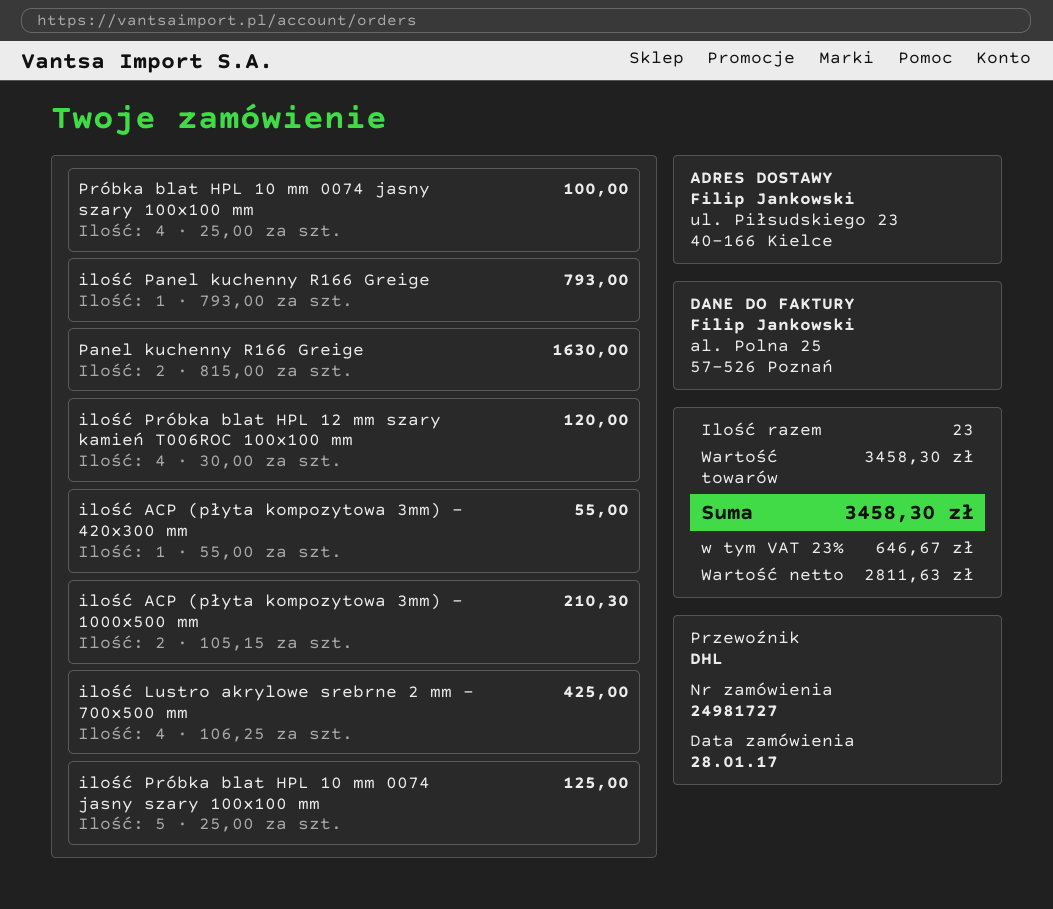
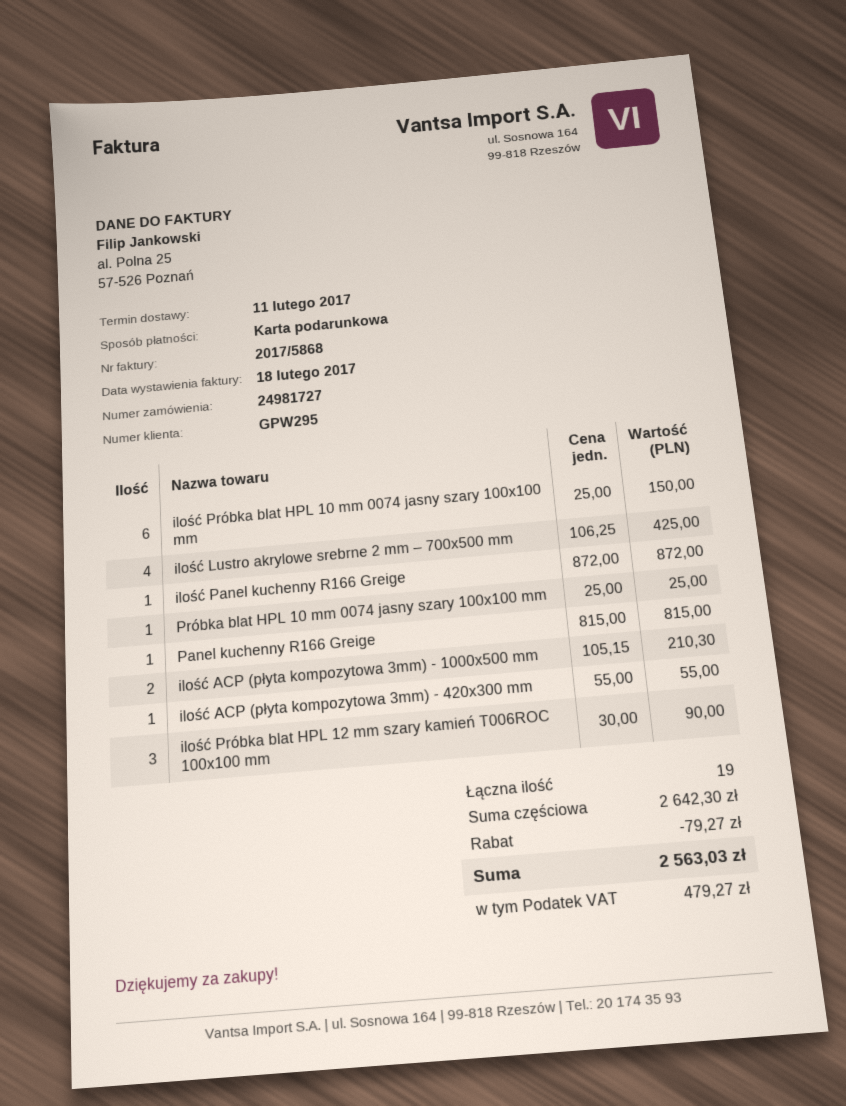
Próbka blat HPL 10 mm 0074 jasny szary 100x100 mm: 4 x 25.00 = 100.00 -> 1 x 25.00 = 25.00
ilość Panel kuchenny R166 Greige: 1 x 793.00 = 793.00 -> 1 x 872.00 = 872.00
Panel kuchenny R166 Greige: 2 x 815.00 = 1630.00 -> 1 x 815.00 = 815.00
ilość Próbka blat HPL 12 mm szary kamień T006ROC 100x100 mm: 4 x 30.00 = 120.00 -> 3 x 30.00 = 90.00
ilość Próbka blat HPL 10 mm 0074 jasny szary 100x100 mm: 5 x 25.00 = 125.00 -> 6 x 25.00 = 150.00
total quantity: 23 -> 19
subtotal: 3458.30 -> 2642.30
discount: none -> 79.27
tax: 646.67 -> 479.27
total: 3458.30 -> 2563.03

